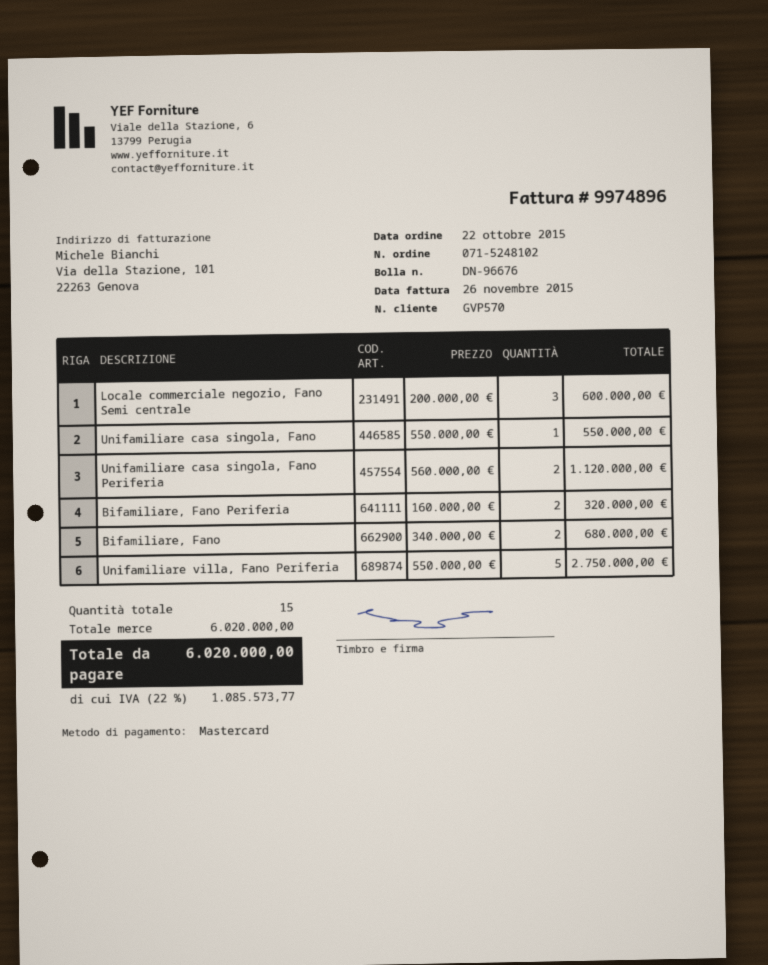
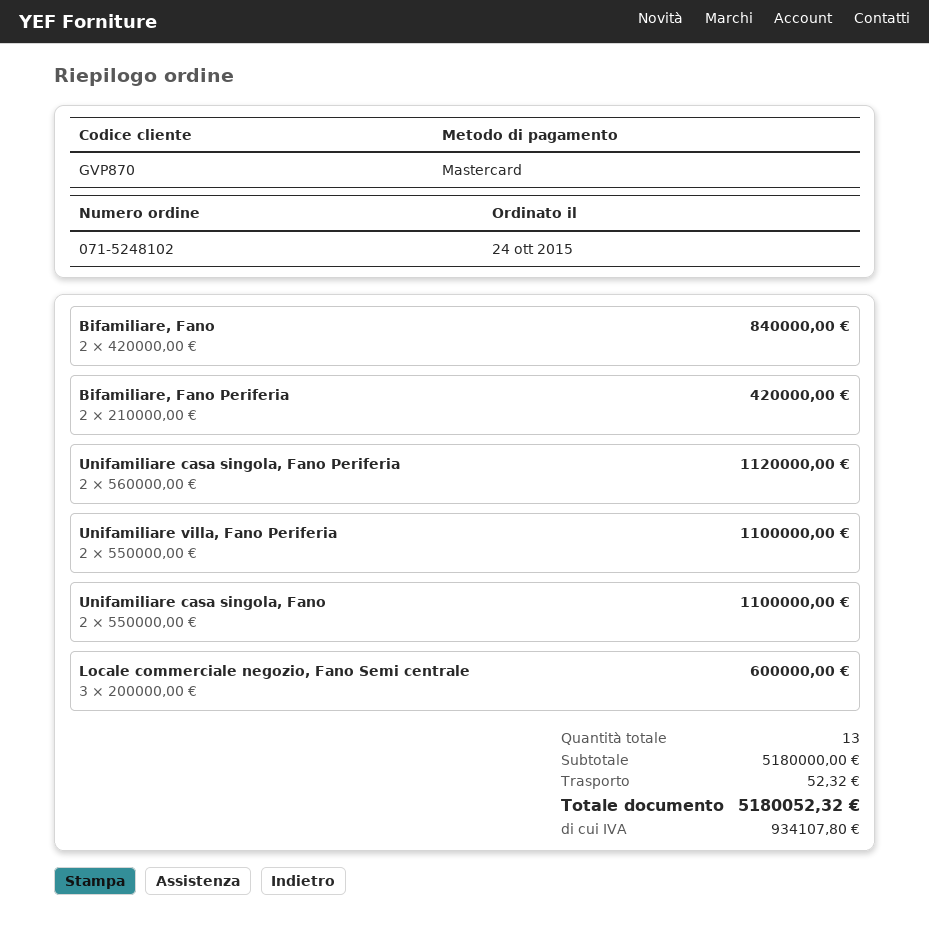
order date: 2015-10-22 -> 2015-10-24
customer number: GVP570 -> GVP870
Unifamiliare casa singola, Fano: 1 x 550000.00 = 550000.00 -> 2 x 550000.00 = 1100000.00
Bifamiliare, Fano Periferia: 2 x 160000.00 = 320000.00 -> 2 x 210000.00 = 420000.00
Bifamiliare, Fano: 2 x 340000.00 = 680000.00 -> 2 x 420000.00 = 840000.00
Unifamiliare villa, Fano Periferia: 5 x 550000.00 = 2750000.00 -> 2 x 550000.00 = 1100000.00
total quantity: 15 -> 13
subtotal: 6020000.00 -> 5180000.00
shipping: none -> 52.32
tax: 1085573.77 -> 934107.80
total: 6020000.00 -> 5180052.32

